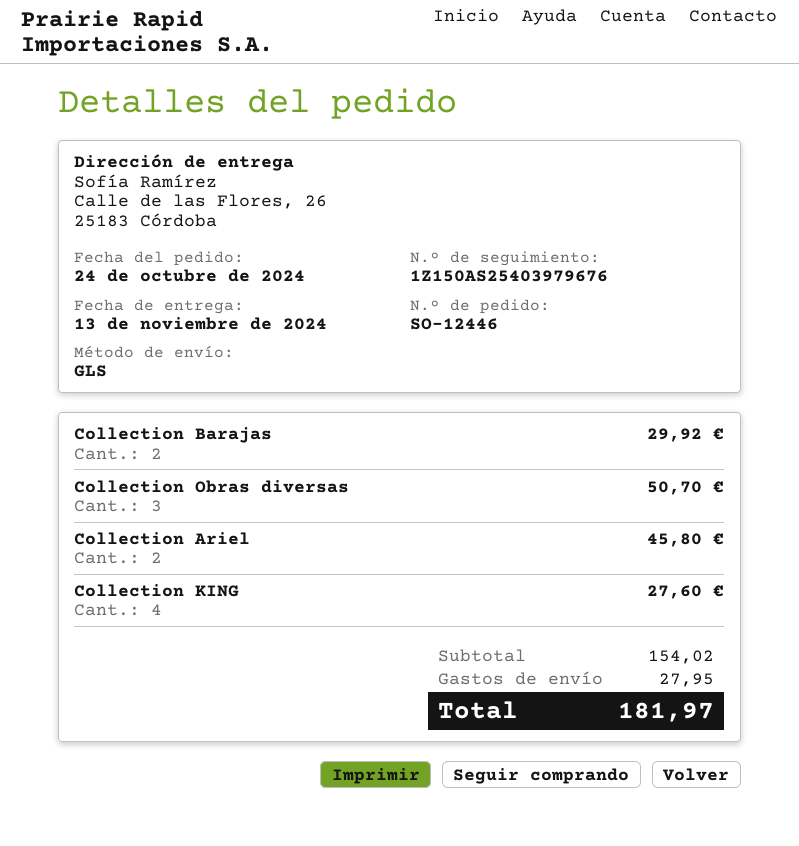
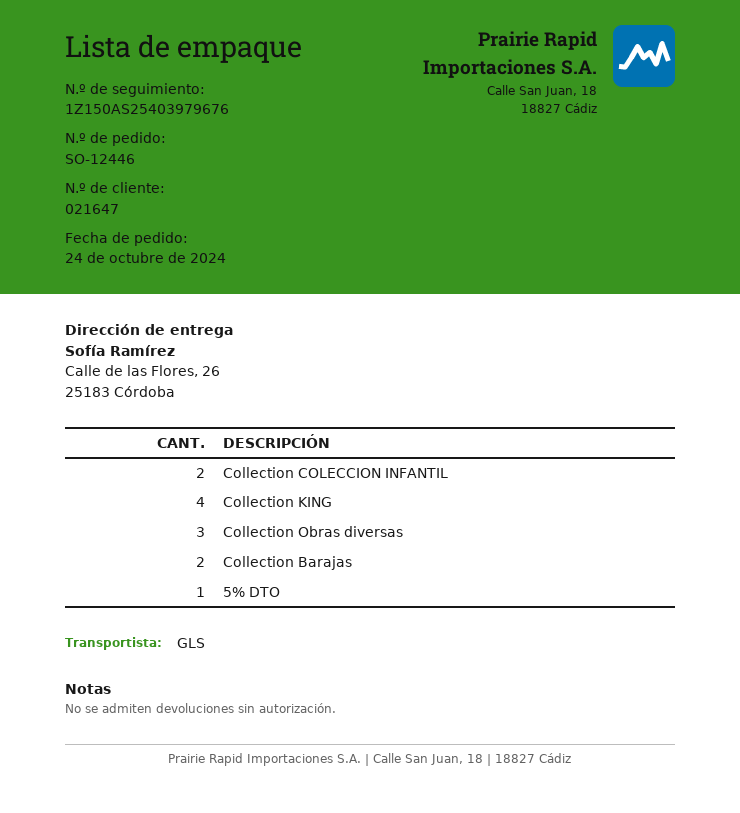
Collection Ariel: 2 -> none
Collection COLECCION INFANTIL: none -> 2
5% DTO: none -> 1

